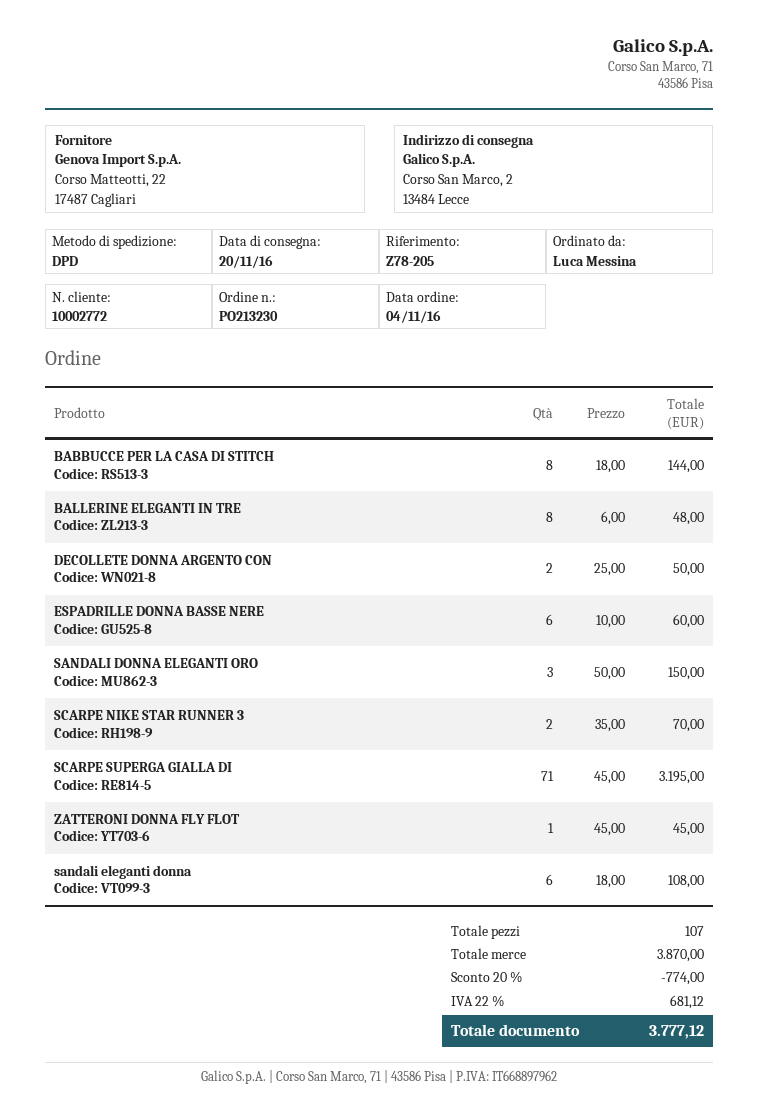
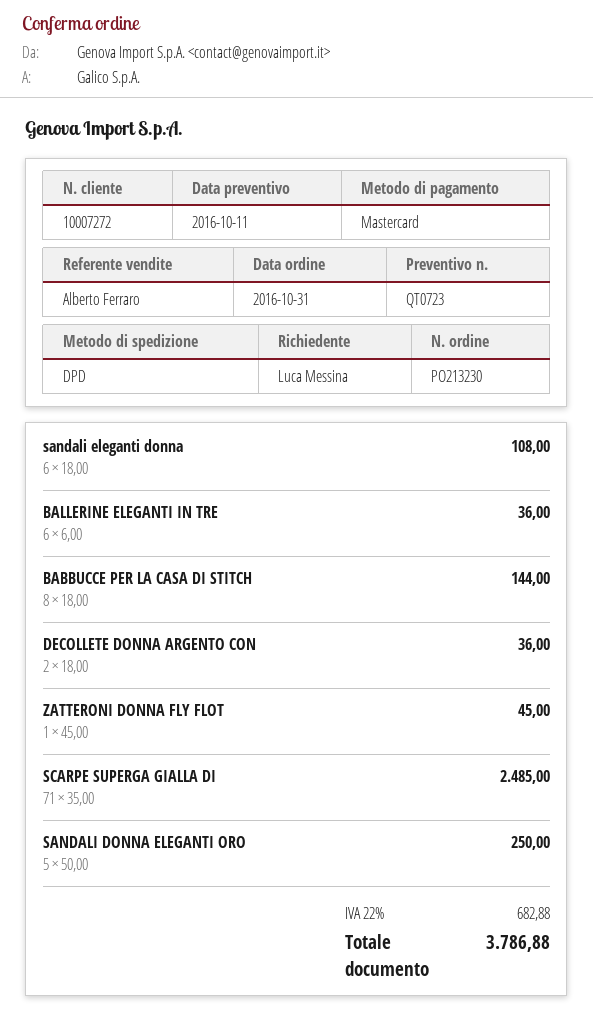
order date: 2016-11-04 -> 2016-10-31
customer number: 10002772 -> 10007272
BALLERINE ELEGANTI IN TRE: 8 x 6.00 = 48.00 -> 6 x 6.00 = 36.00
DECOLLETE DONNA ARGENTO CON: 2 x 25.00 = 50.00 -> 2 x 18.00 = 36.00
ESPADRILLE DONNA BASSE NERE: 6 x 10.00 = 60.00 -> none
SANDALI DONNA ELEGANTI ORO: 3 x 50.00 = 150.00 -> 5 x 50.00 = 250.00
SCARPE NIKE STAR RUNNER 3: 2 x 35.00 = 70.00 -> none
SCARPE SUPERGA GIALLA DI: 71 x 45.00 = 3195.00 -> 71 x 35.00 = 2485.00
discount: 20% = 774.00 -> none
tax: 22% = 681.12 -> 22% = 682.88
total: 3777.12 -> 3786.88

